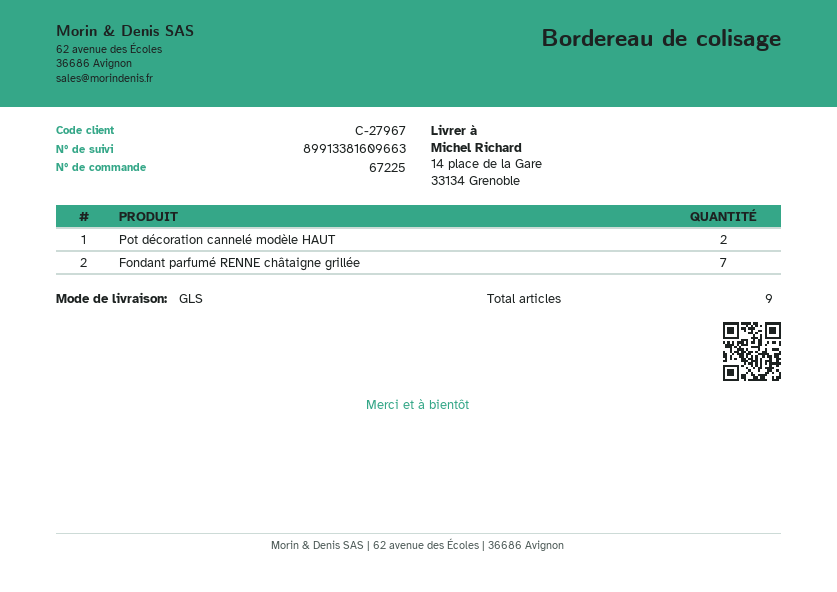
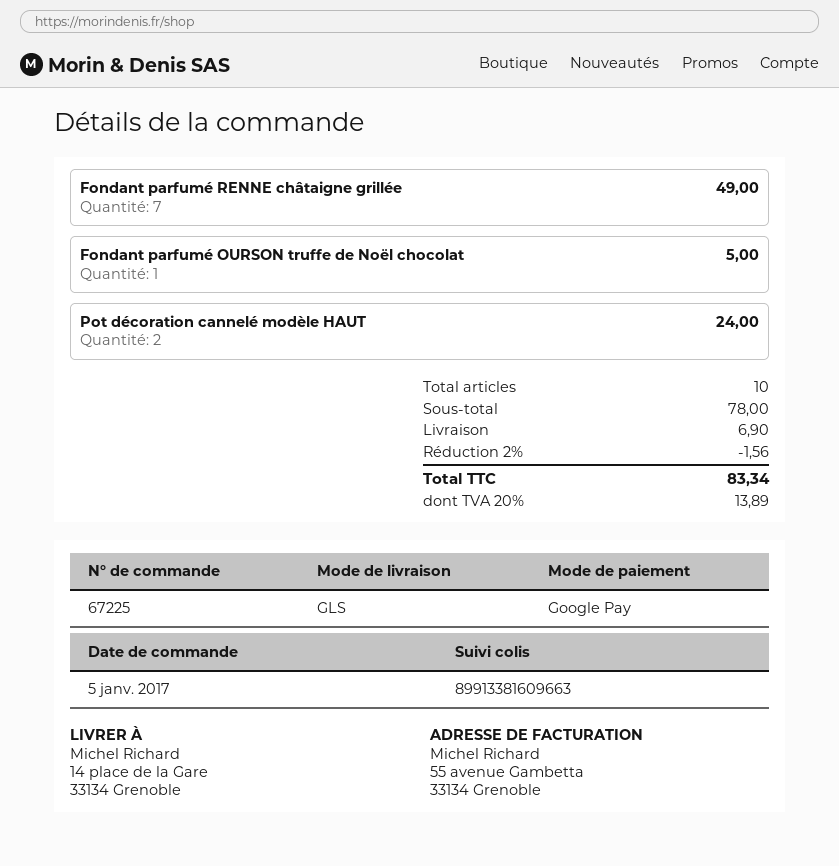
Fondant parfumé OURSON truffe de Noël chocolat: none -> 1
total quantity: 9 -> 10

